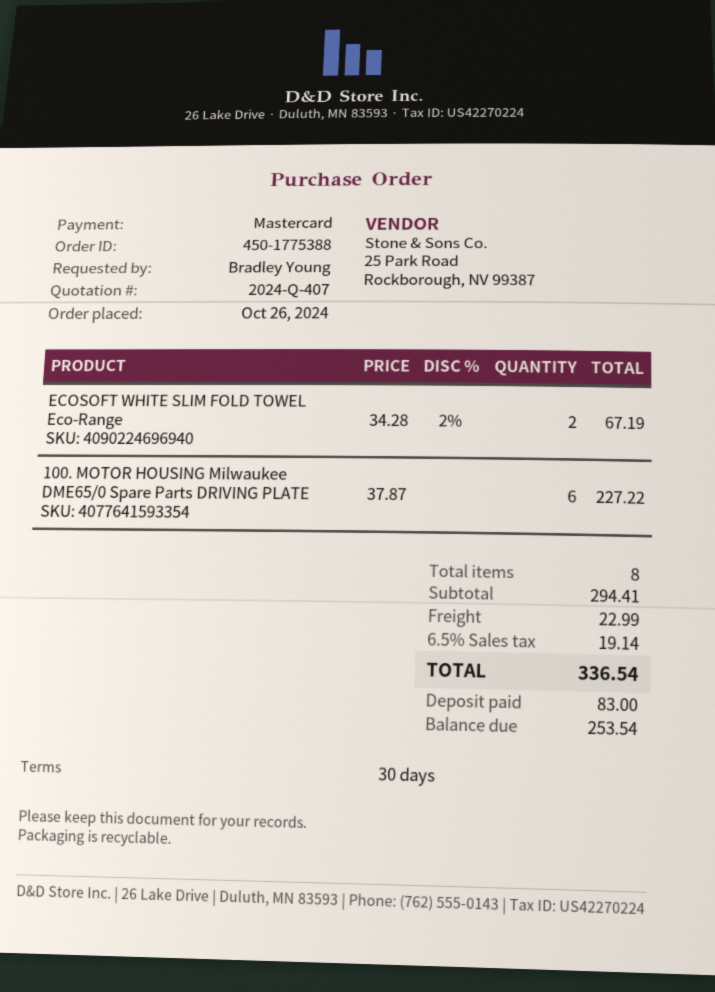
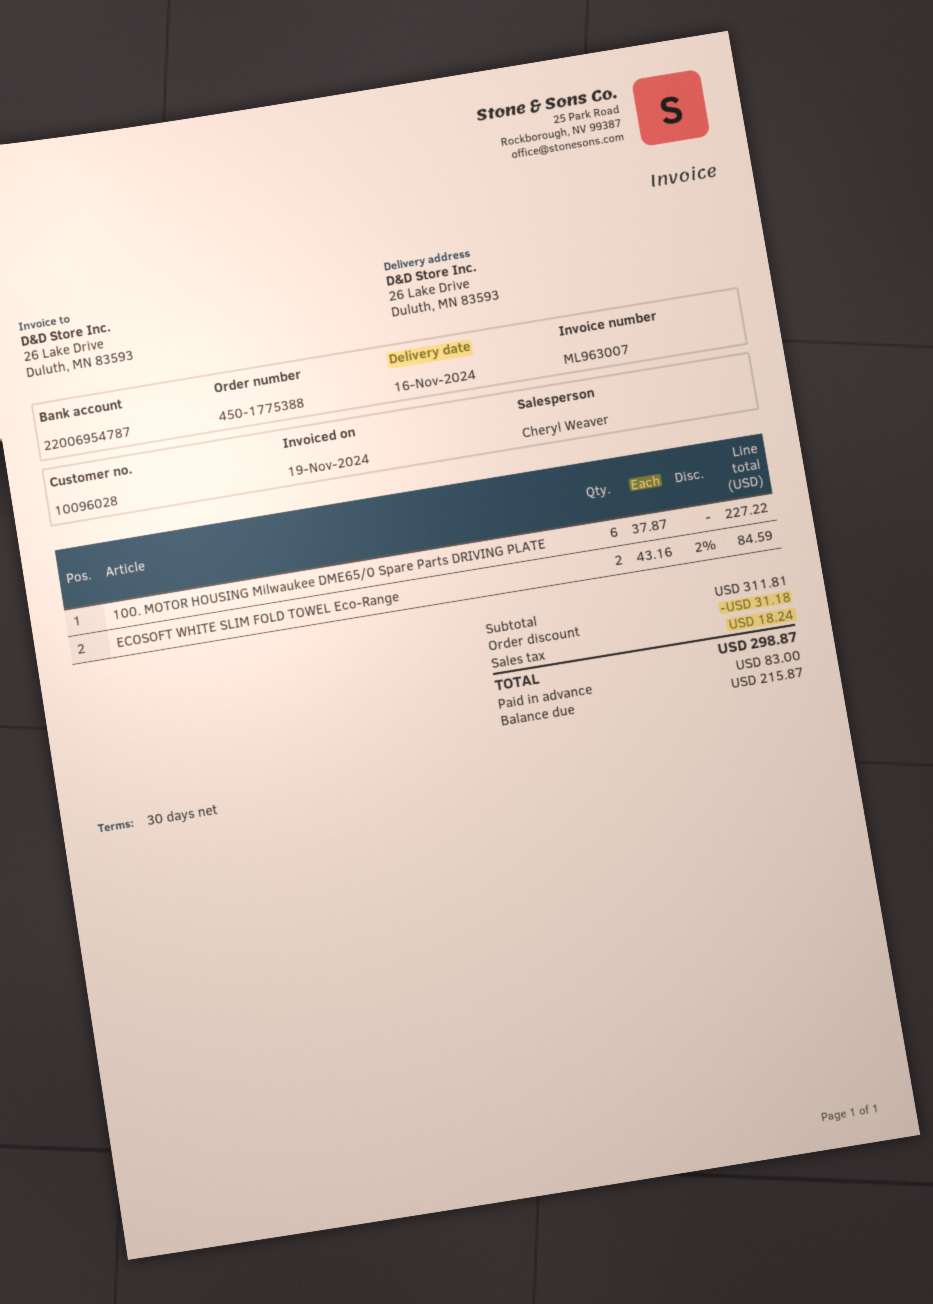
ECOSOFT WHITE SLIM FOLD TOWEL Eco-Range: 2 x 34.28 - 2% = 67.19 -> 2 x 43.16 - 2% = 84.59
subtotal: 294.41 -> 311.81
discount: none -> 31.18
shipping: 22.99 -> none
tax: 19.14 -> 18.24
total: 336.54 -> 298.87
balance: 253.54 -> 215.87

